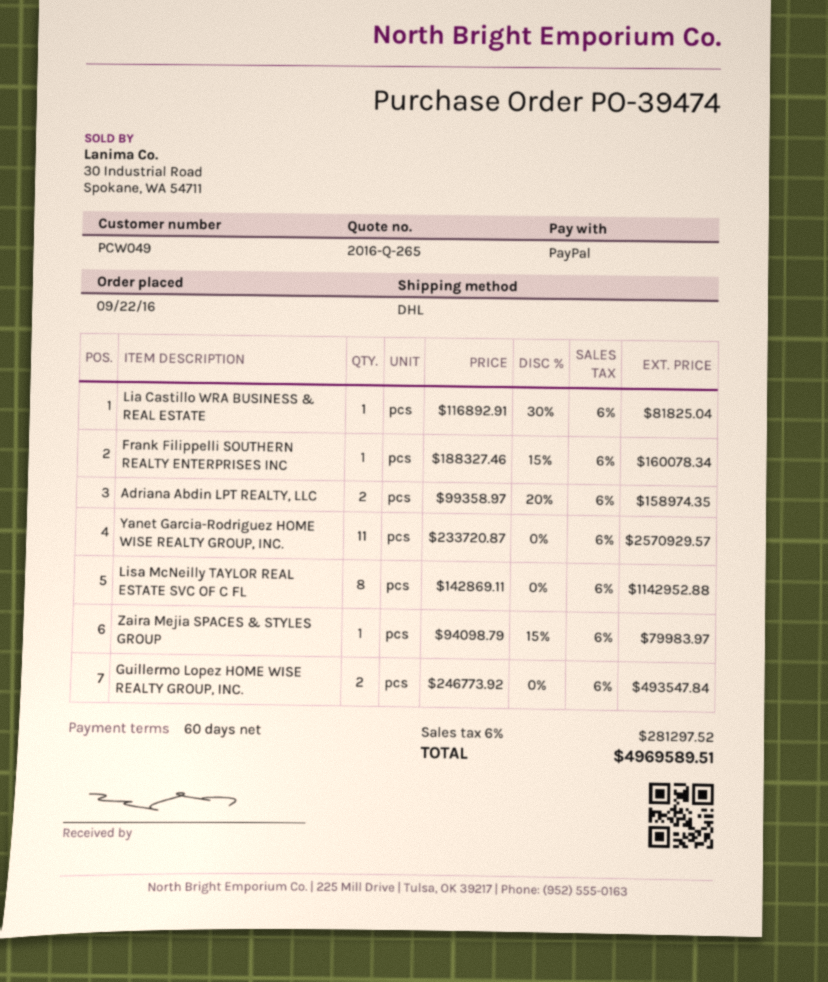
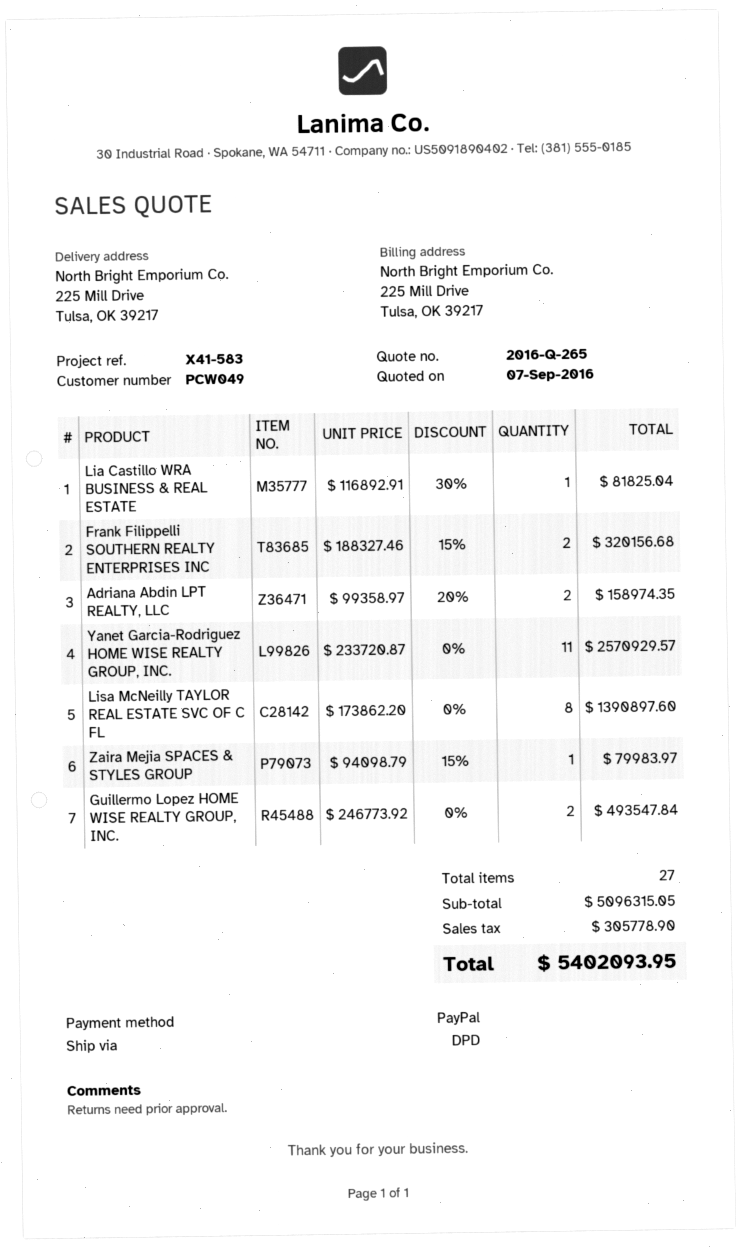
shipping method: DHL -> DPD
Frank Filippelli SOUTHERN REALTY ENTERPRISES INC: 1 x 188327.46 - 15% = 160078.34 -> 2 x 188327.46 - 15% = 320156.68
Lisa McNeilly TAYLOR REAL ESTATE SVC OF C FL: 8 x 142869.11 = 1142952.88 -> 8 x 173862.20 = 1390897.60
tax: 281297.52 -> 305778.90
total: 4969589.51 -> 5402093.95

